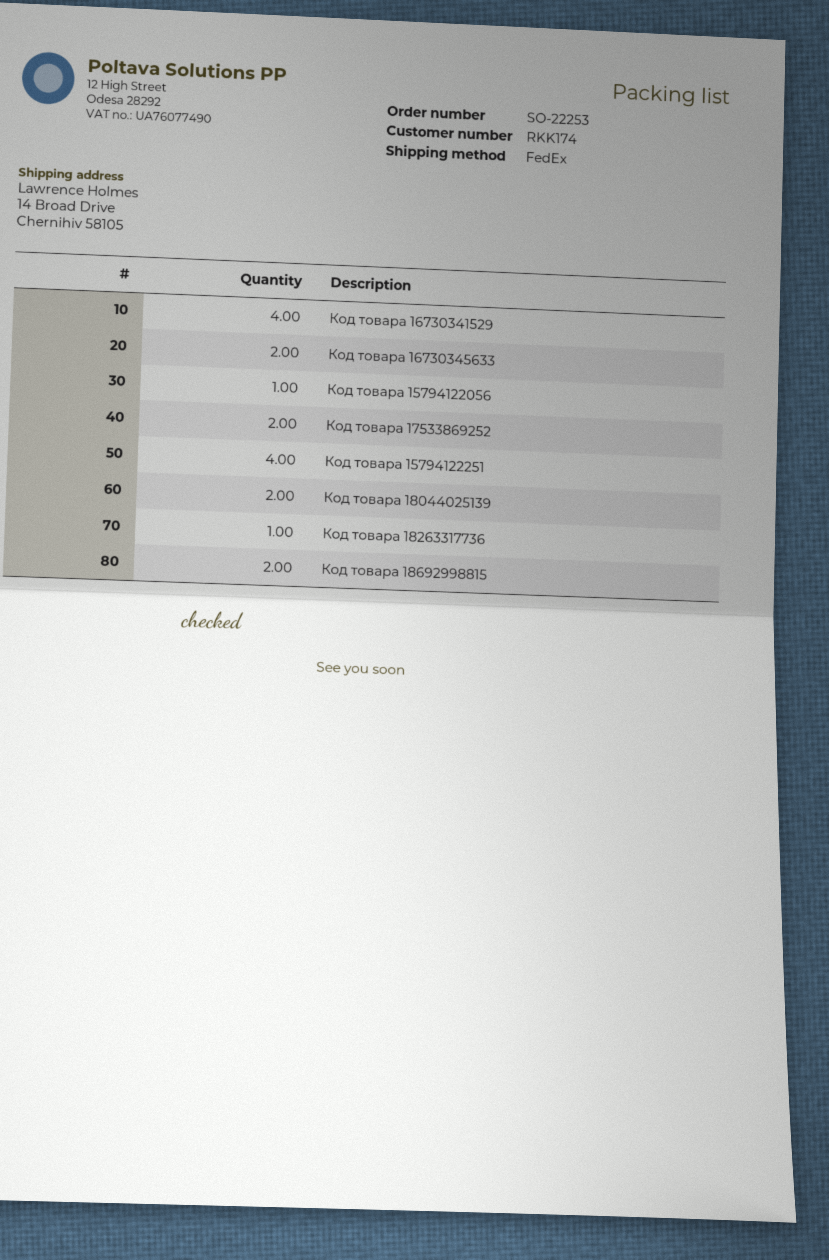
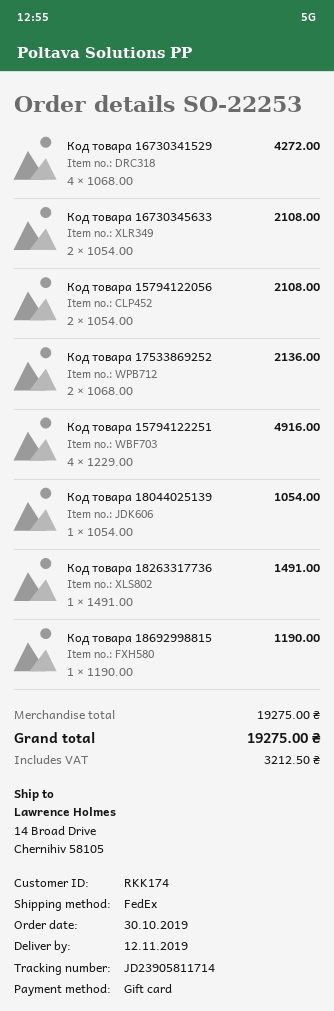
Код товара 15794122056: 1 -> 2
Код товара 18044025139: 2 -> 1
Код товара 18692998815: 2 -> 1

